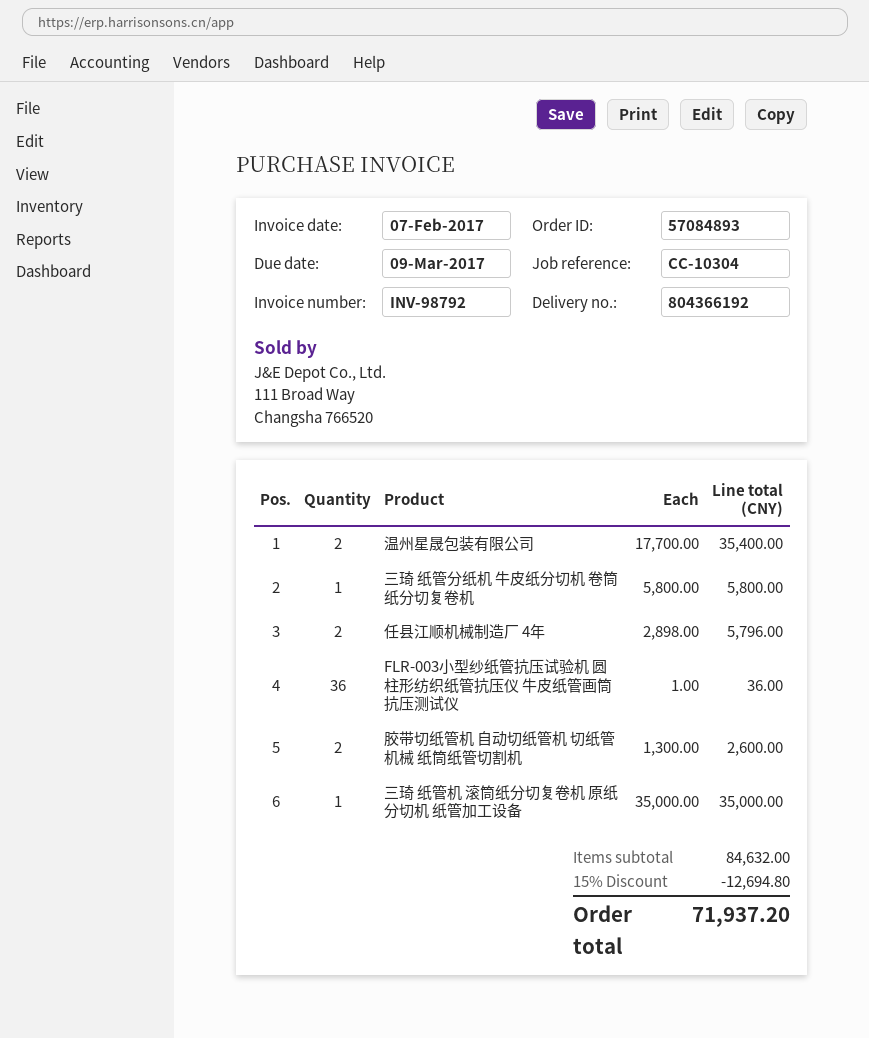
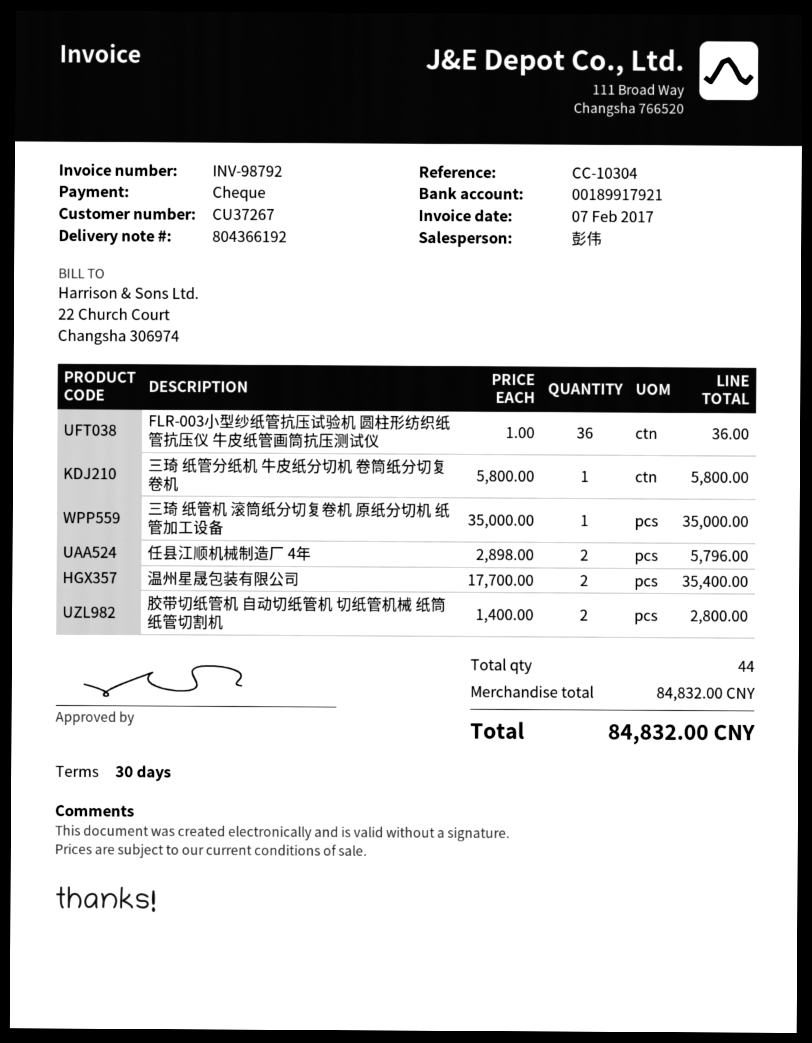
胶带切纸管机 自动切纸管机 切纸管机械 纸筒纸管切割机: 2 x 1300.00 = 2600.00 -> 2 x 1400.00 = 2800.00
subtotal: 84632.00 -> 84832.00
discount: 15% = 12694.80 -> none
total: 71937.20 -> 84832.00

